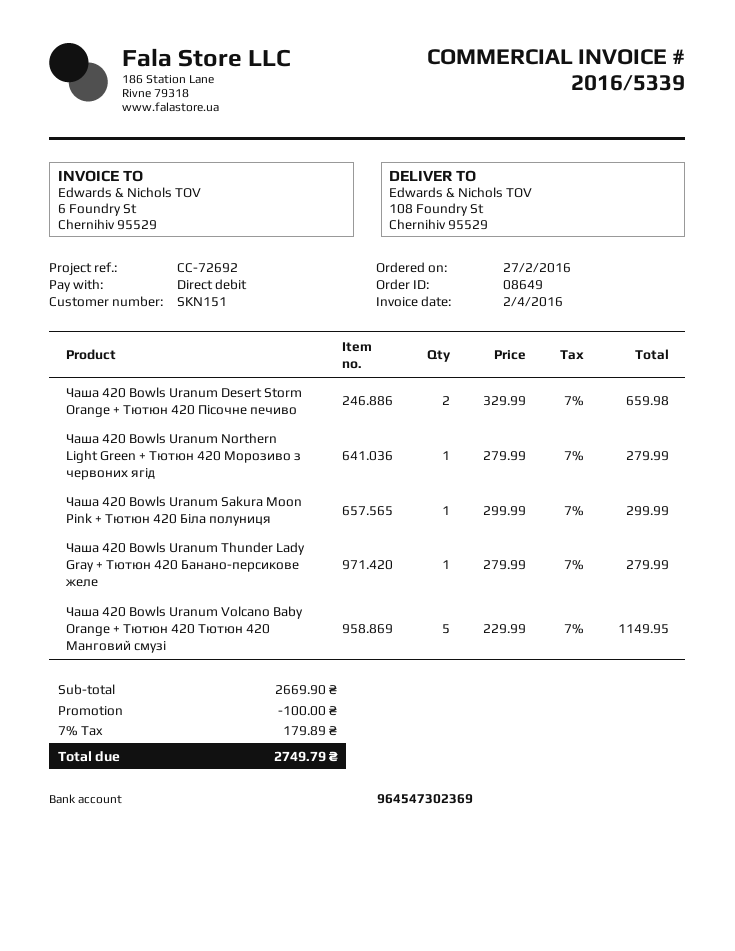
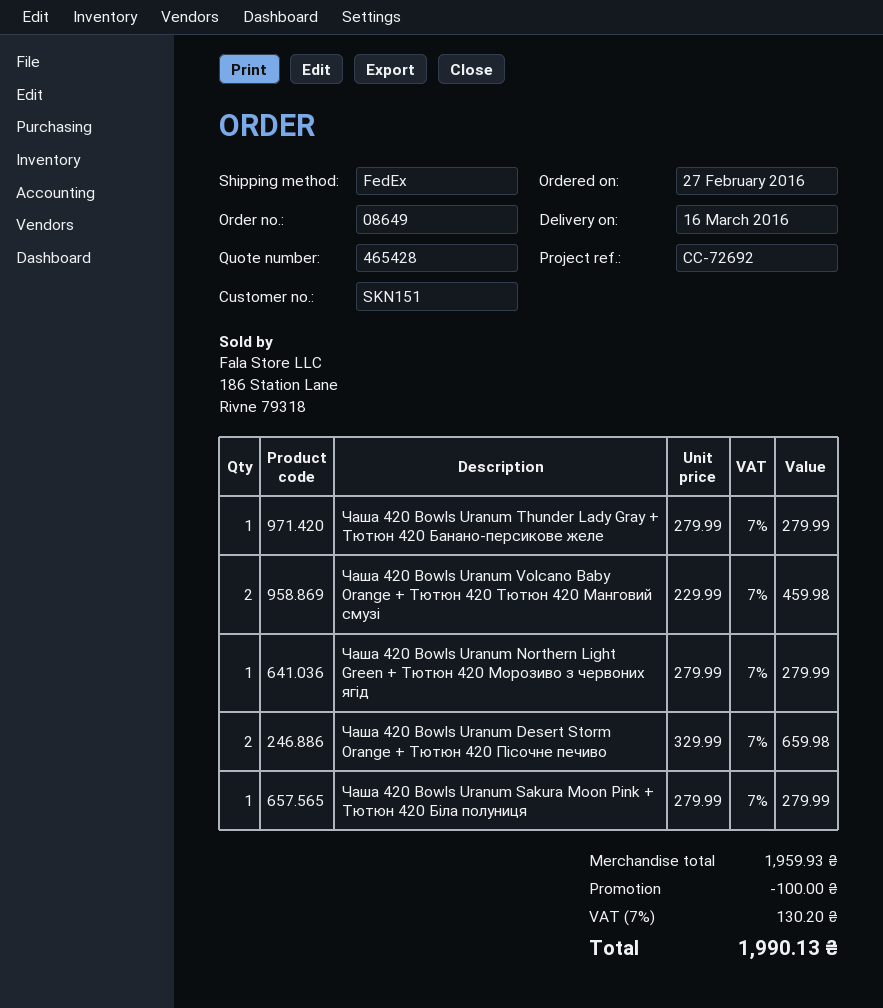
Чаша 420 Bowls Uranum Sakura Moon Pink + Тютюн 420 Біла полуниця: 1 x 299.99 = 299.99 -> 1 x 279.99 = 279.99
Чаша 420 Bowls Uranum Volcano Baby Orange + Тютюн 420 Тютюн 420 Манговий смузі: 5 x 229.99 = 1149.95 -> 2 x 229.99 = 459.98
subtotal: 2669.90 -> 1959.93
tax: 7% = 179.89 -> 7% = 130.20
total: 2749.79 -> 1990.13

